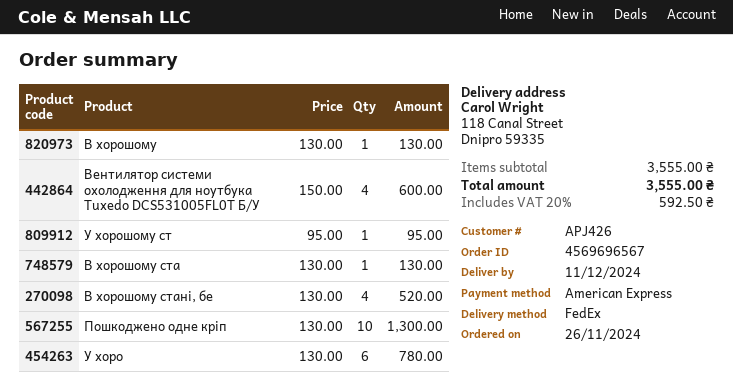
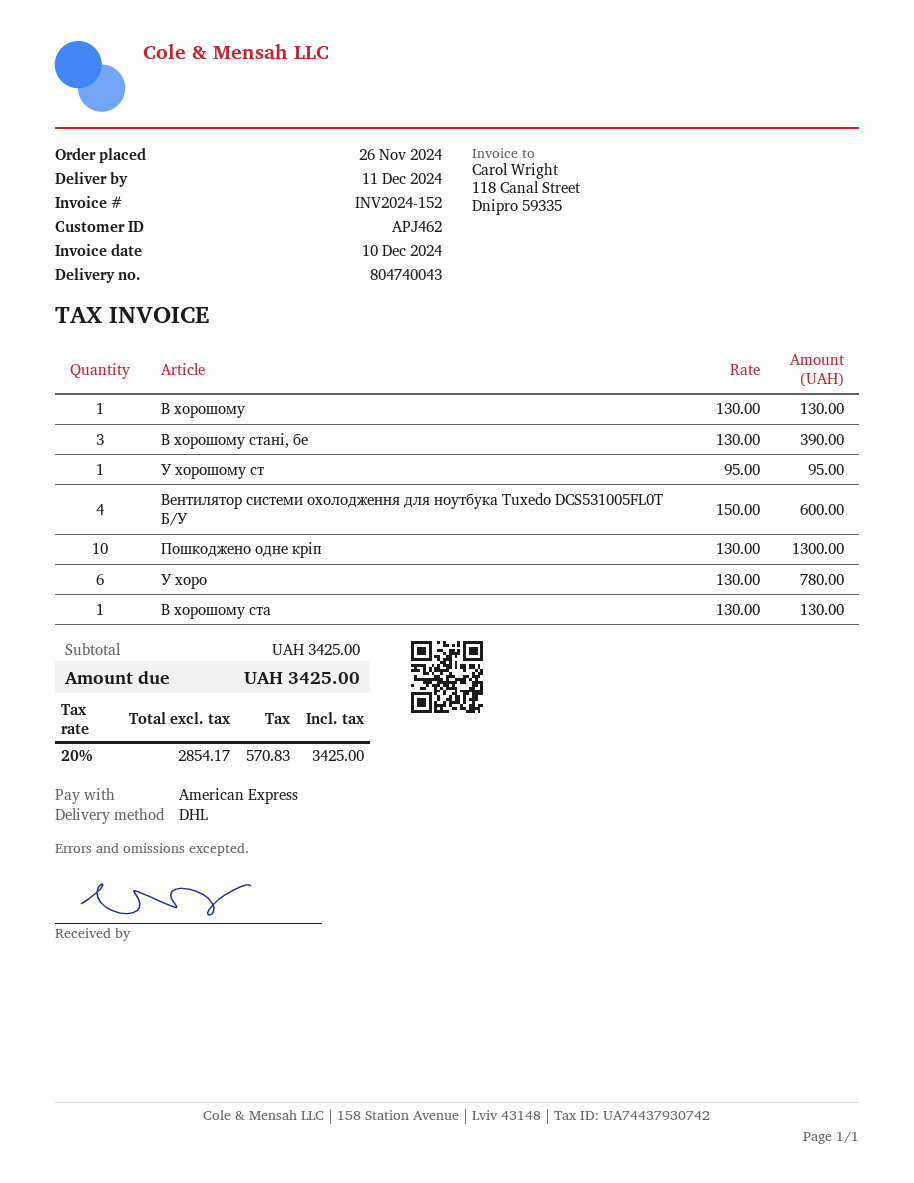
customer number: APJ426 -> APJ462
shipping method: FedEx -> DHL
В хорошому стані, бе: 4 x 130.00 = 520.00 -> 3 x 130.00 = 390.00
subtotal: 3555.00 -> 3425.00
tax: 20% = 592.50 -> 20% = 570.83
total: 3555.00 -> 3425.00

